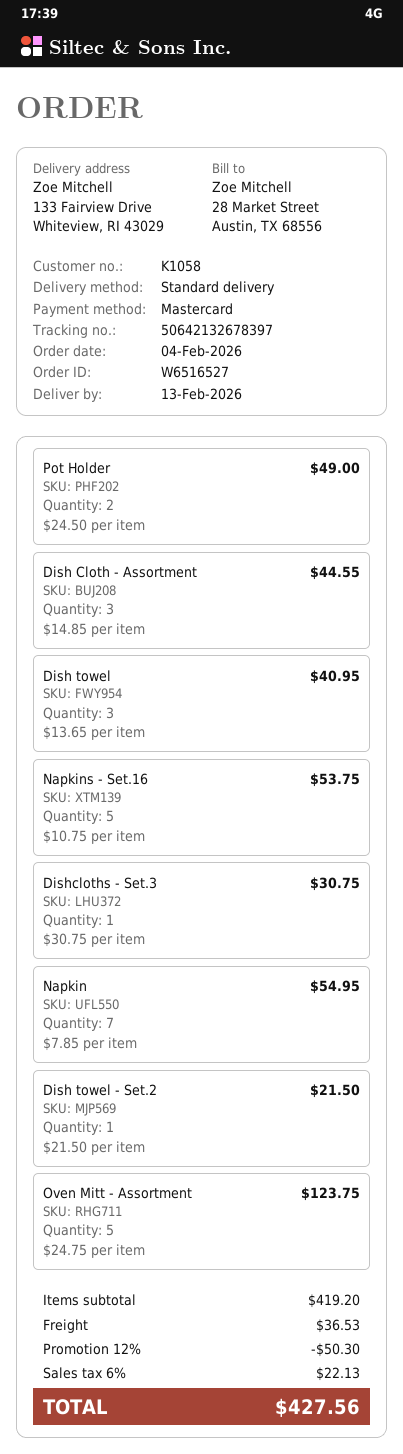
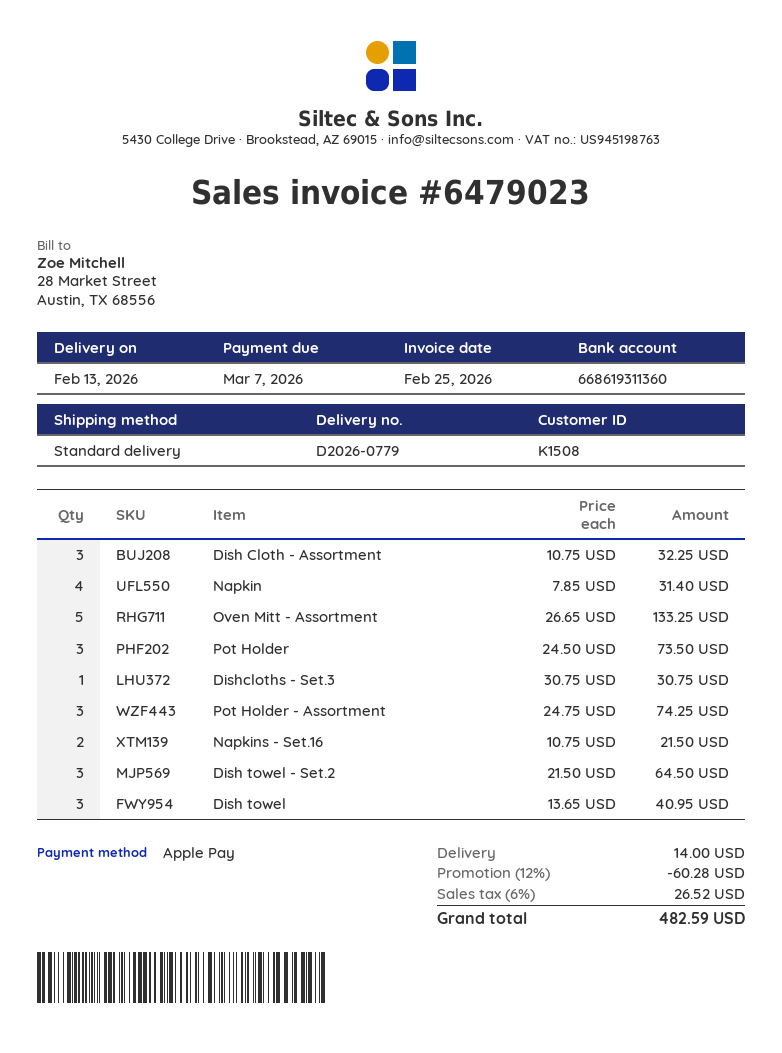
customer number: K1058 -> K1508
payment method: Mastercard -> Apple Pay
Pot Holder: 2 x 24.50 = 49.00 -> 3 x 24.50 = 73.50
Dish Cloth - Assortment: 3 x 14.85 = 44.55 -> 3 x 10.75 = 32.25
Napkins - Set.16: 5 x 10.75 = 53.75 -> 2 x 10.75 = 21.50
Napkin: 7 x 7.85 = 54.95 -> 4 x 7.85 = 31.40
Dish towel - Set.2: 1 x 21.50 = 21.50 -> 3 x 21.50 = 64.50
Oven Mitt - Assortment: 5 x 24.75 = 123.75 -> 5 x 26.65 = 133.25
Pot Holder - Assortment: none -> 3 x 24.75 = 74.25
discount: 12% = 50.30 -> 12% = 60.28
shipping: 36.53 -> 14.00
tax: 6% = 22.13 -> 6% = 26.52
total: 427.56 -> 482.59

